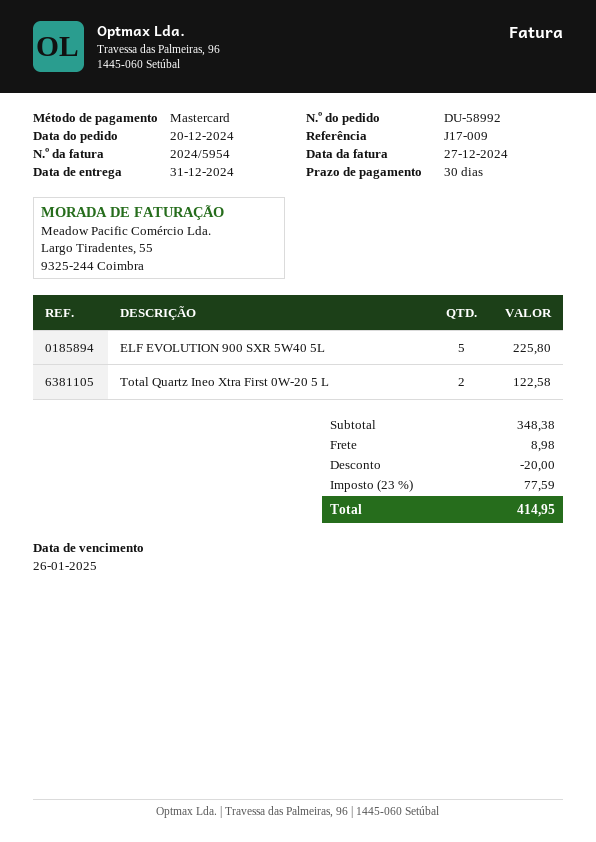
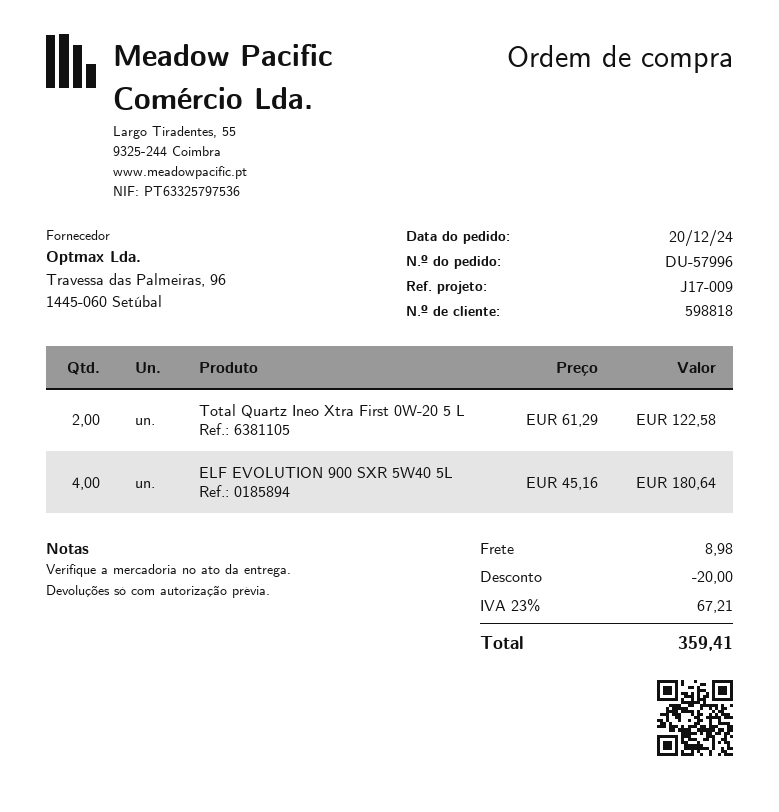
order number: DU-58992 -> DU-57996
ELF EVOLUTION 900 SXR 5W40 5L: 5 for 225.80 -> 4 for 180.64
tax: 23% = 77.59 -> 23% = 67.21
total: 414.95 -> 359.41

